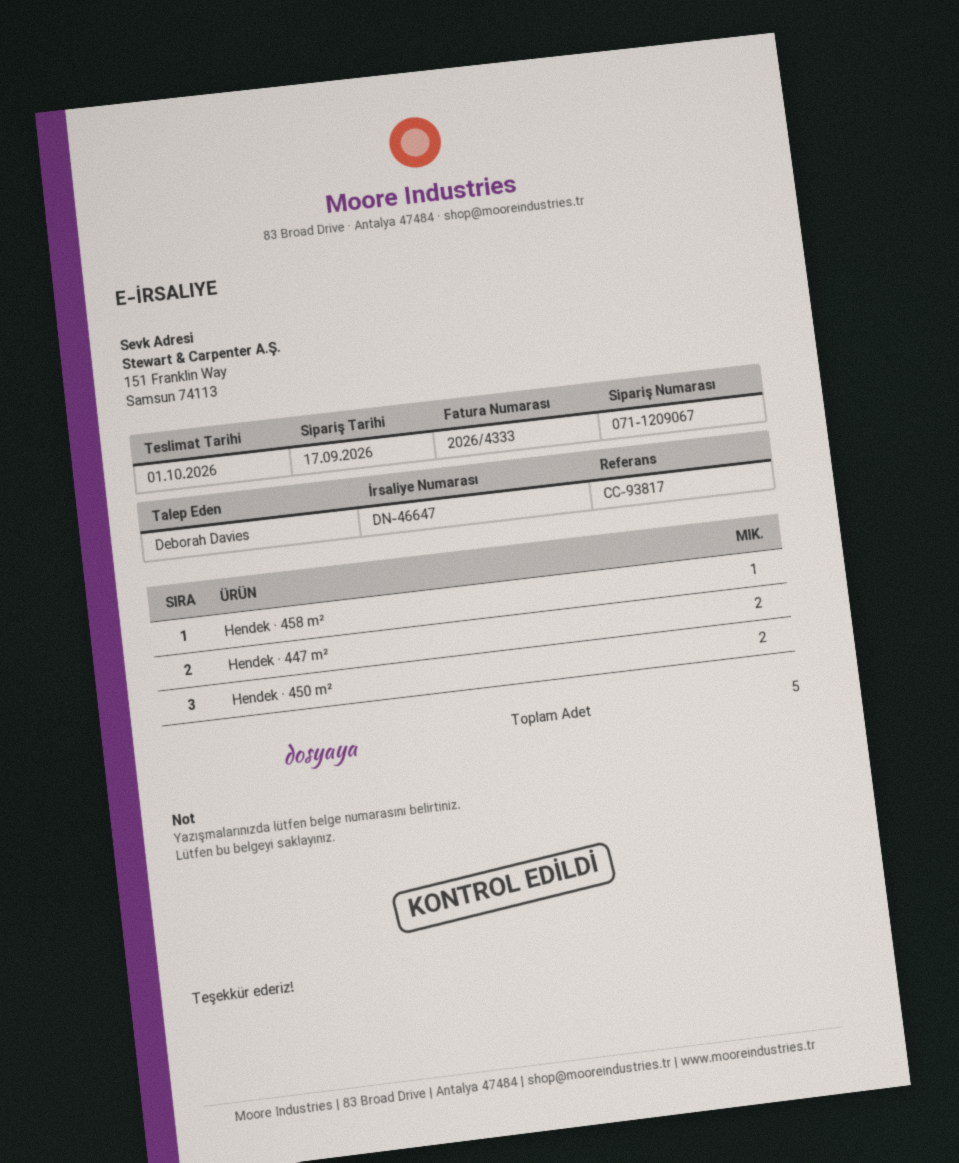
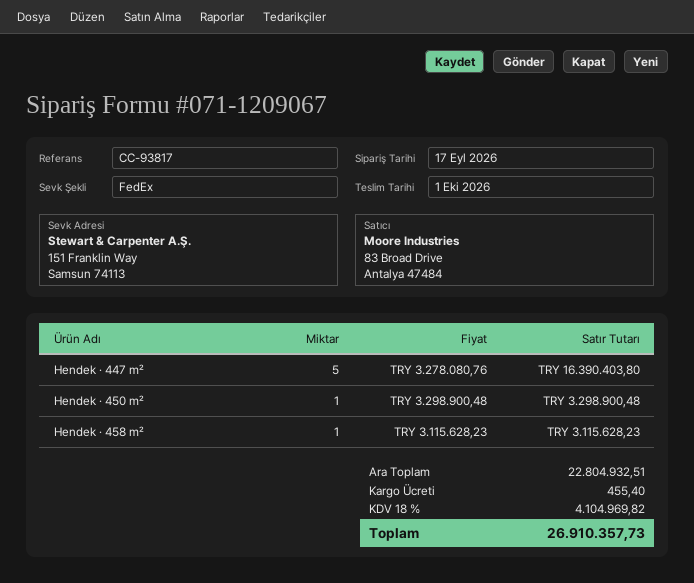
Hendek · 447 m²: 2 -> 5
Hendek · 450 m²: 2 -> 1

